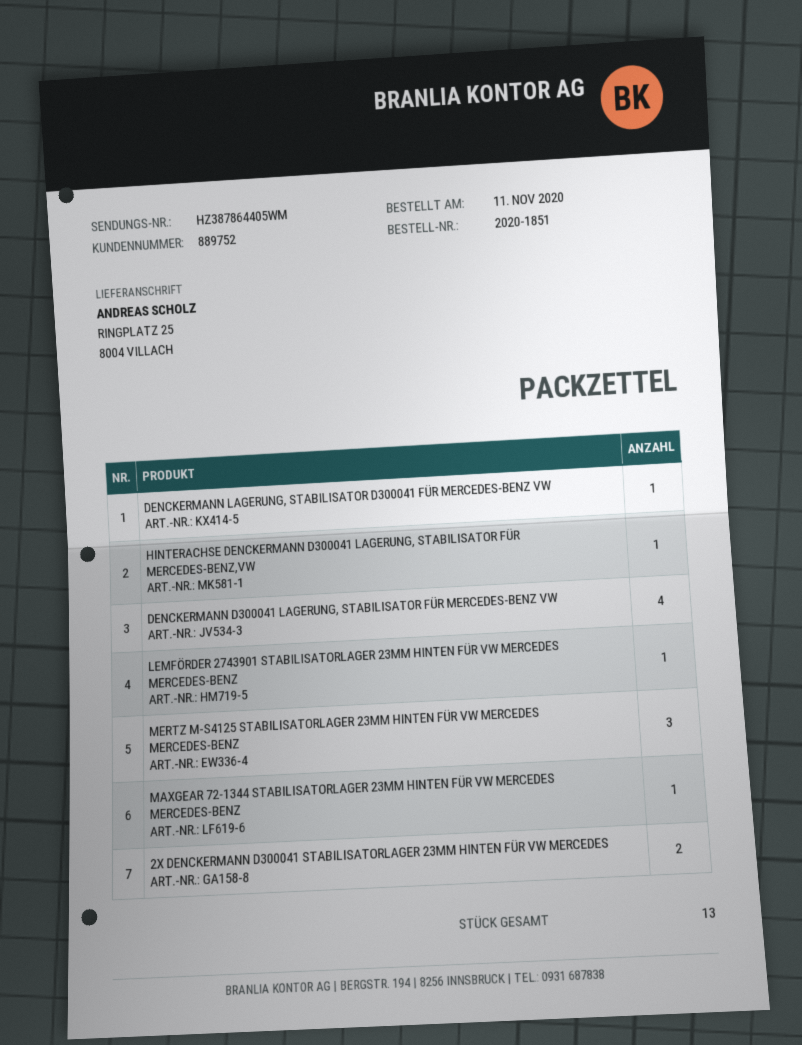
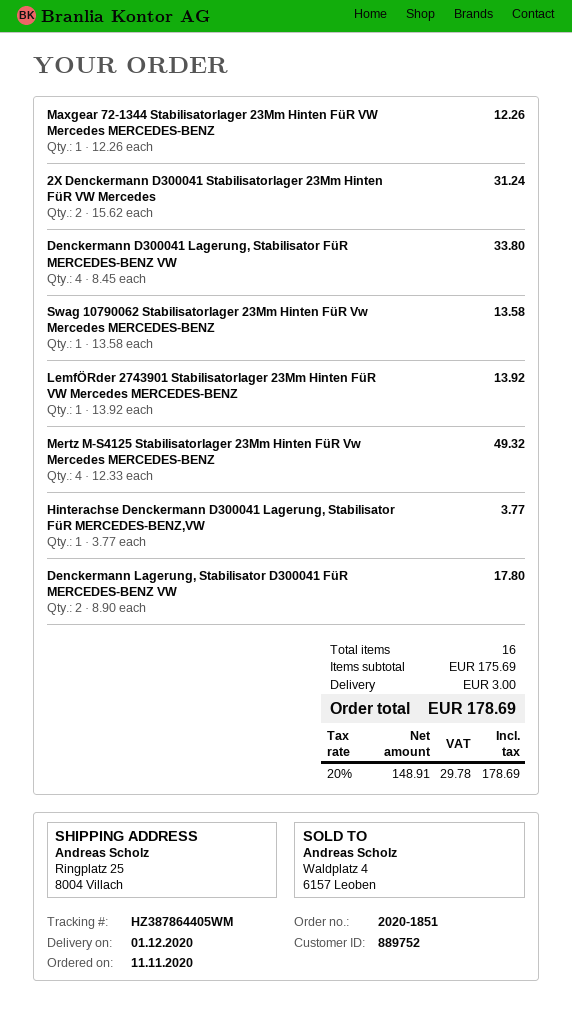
DENCKERMANN LAGERUNG, STABILISATOR D300041 FÜR MERCEDES-BENZ VW: 1 -> 2
MERTZ M-S4125 STABILISATORLAGER 23MM HINTEN FÜR VW MERCEDES MERCEDES-BENZ: 3 -> 4
Swag 10790062 Stabilisatorlager 23Mm Hinten FüR Vw Mercedes MERCEDES-BENZ: none -> 1
total quantity: 13 -> 16

